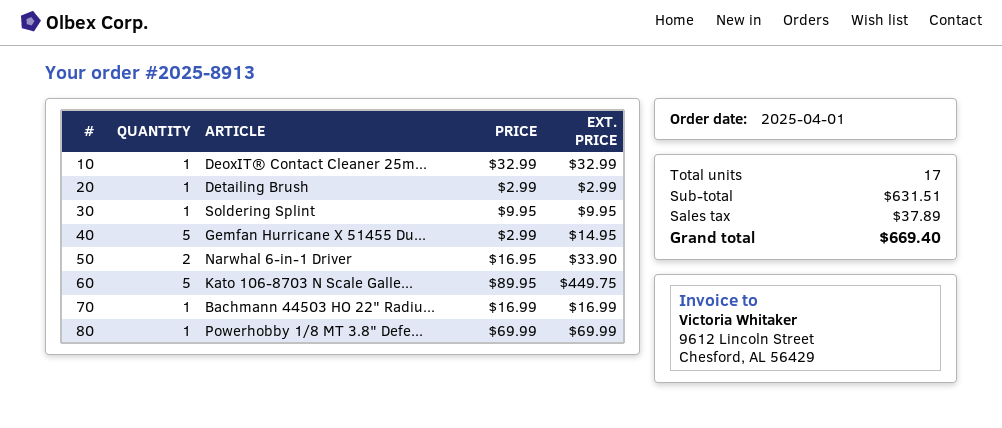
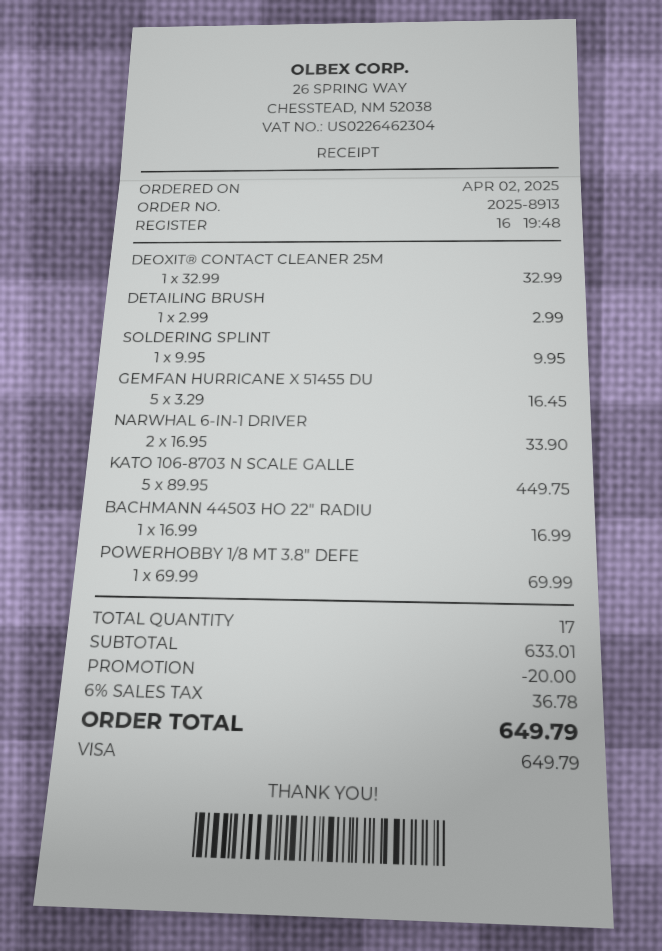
order date: 2025-04-01 -> 2025-04-02
Gemfan Hurricane X 51455 Du...: 5 x 2.99 = 14.95 -> 5 x 3.29 = 16.45
subtotal: 631.51 -> 633.01
discount: none -> 20.00
tax: 37.89 -> 36.78
total: 669.40 -> 649.79

